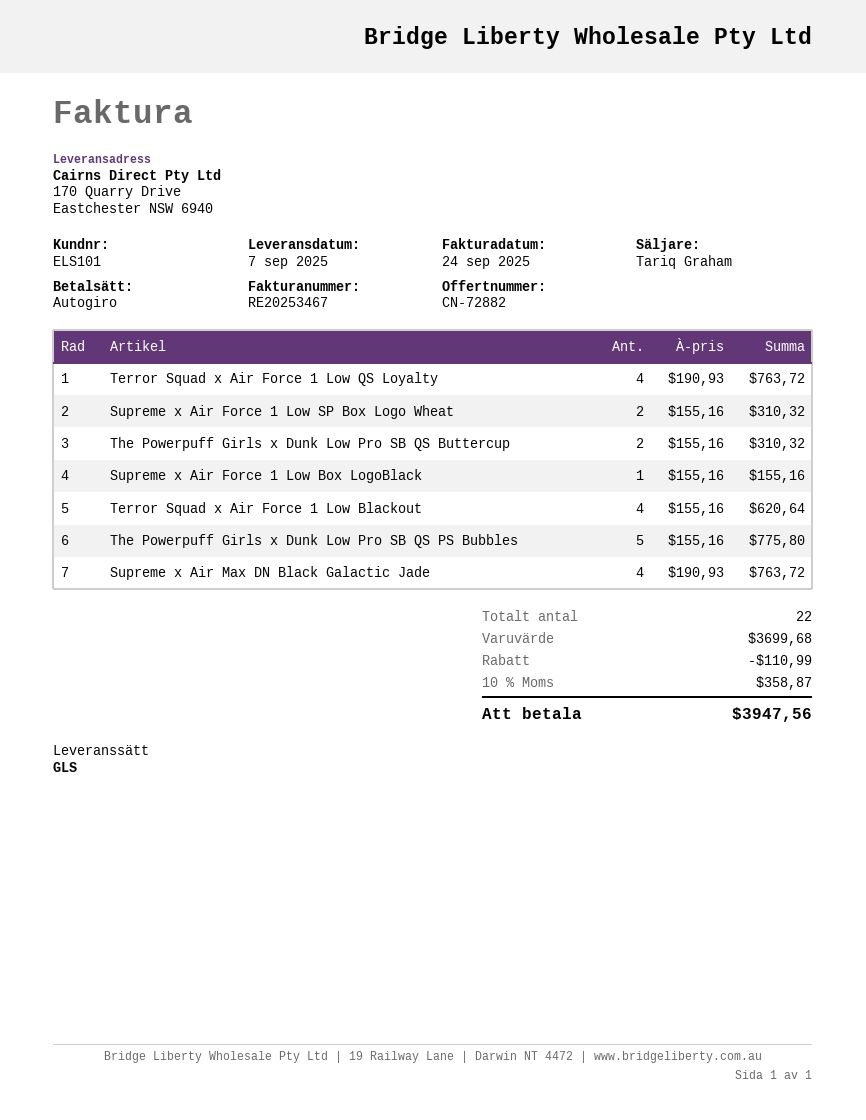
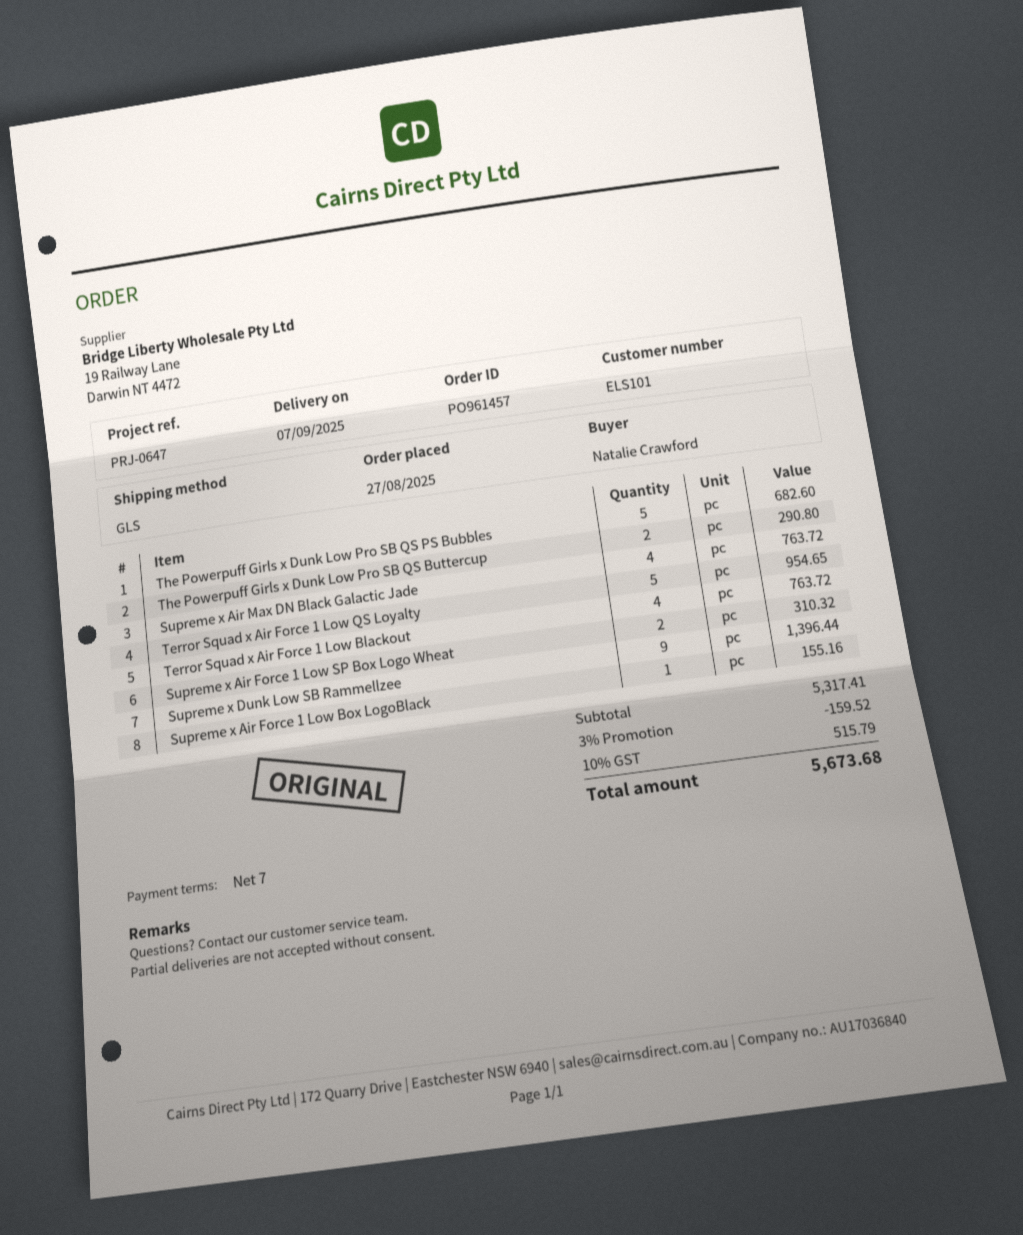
Terror Squad x Air Force 1 Low QS Loyalty: 4 for 763.72 -> 5 for 954.65
The Powerpuff Girls x Dunk Low Pro SB QS Buttercup: 2 for 310.32 -> 2 for 290.80
Terror Squad x Air Force 1 Low Blackout: 4 for 620.64 -> 4 for 763.72
The Powerpuff Girls x Dunk Low Pro SB QS PS Bubbles: 5 for 775.80 -> 5 for 682.60
Supreme x Dunk Low SB Rammellzee: none -> 9 for 1396.44
subtotal: 3699.68 -> 5317.41
discount: 110.99 -> 159.52
tax: 10% = 358.87 -> 10% = 515.79
total: 3947.56 -> 5673.68

